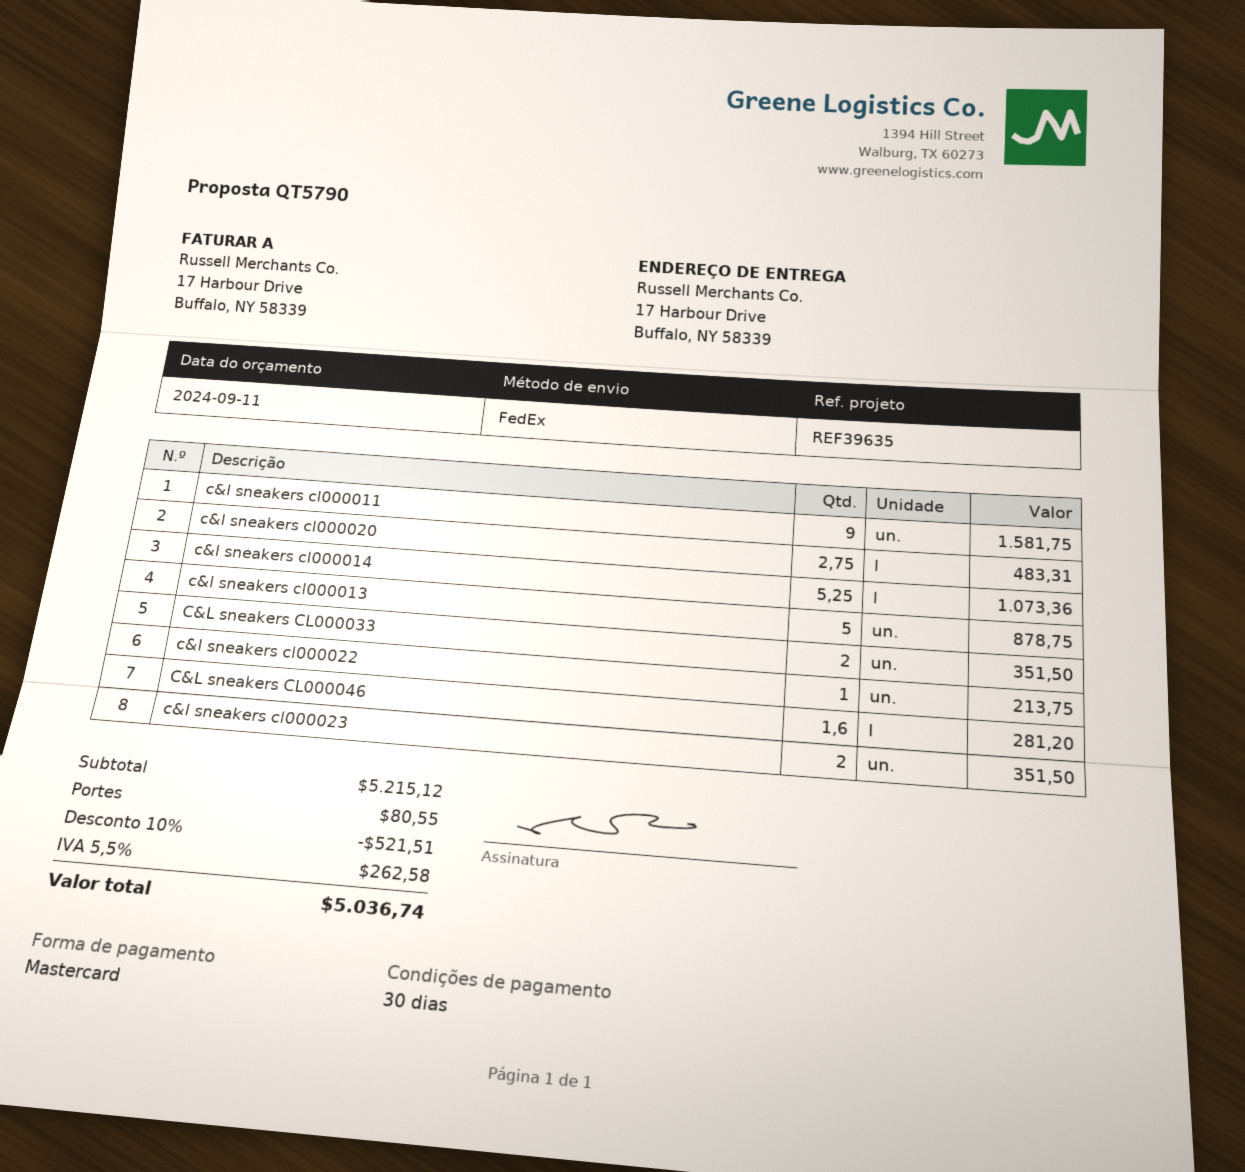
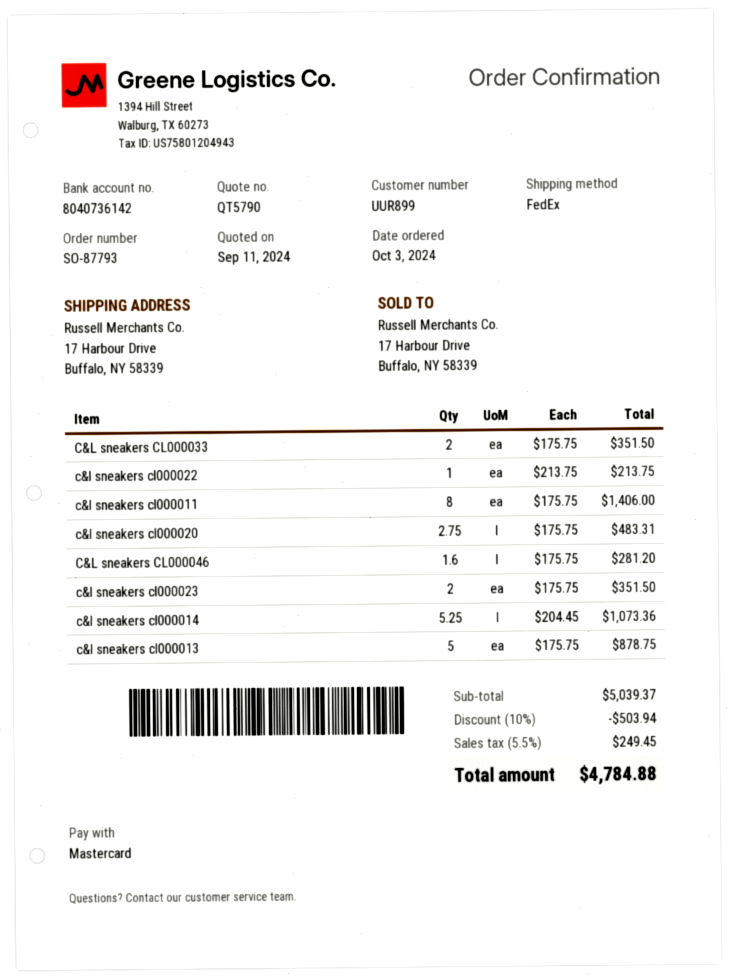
c&l sneakers cl000011: 9 for 1581.75 -> 8 for 1406.00
subtotal: 5215.12 -> 5039.37
discount: 10% = 521.51 -> 10% = 503.94
shipping: 80.55 -> none
tax: 5.5% = 262.58 -> 5.5% = 249.45
total: 5036.74 -> 4784.88

